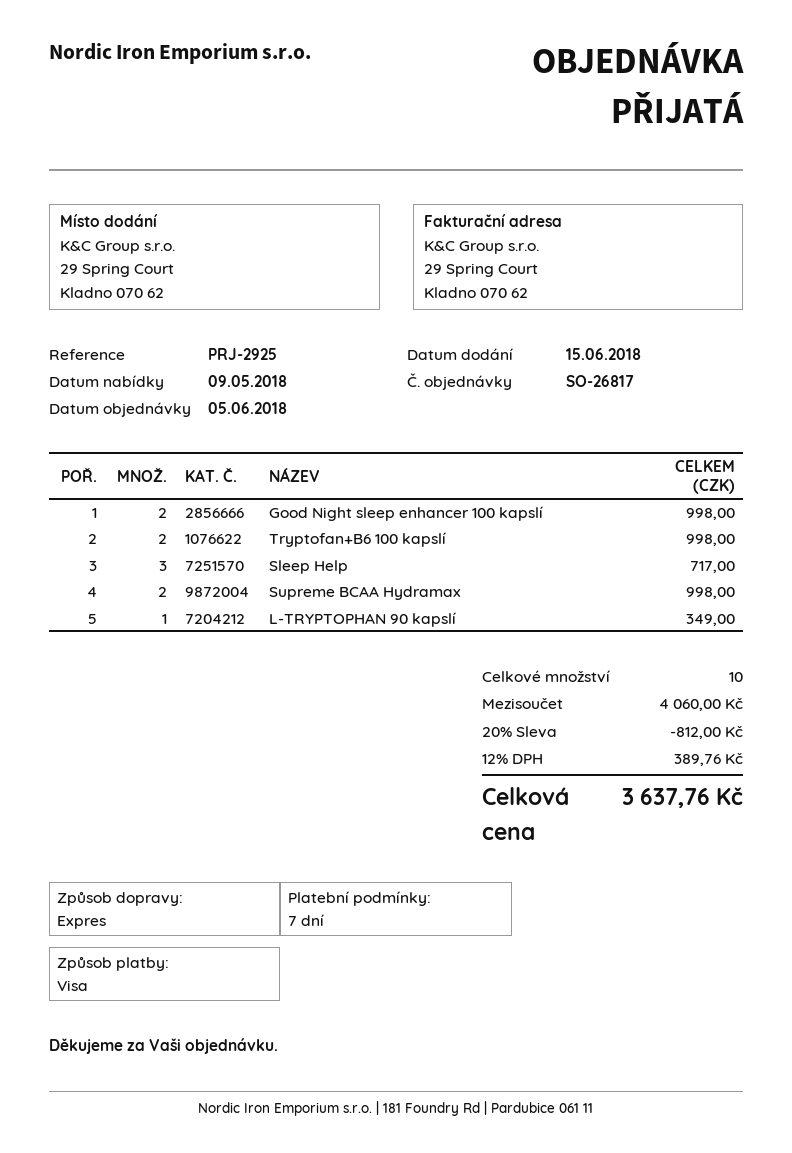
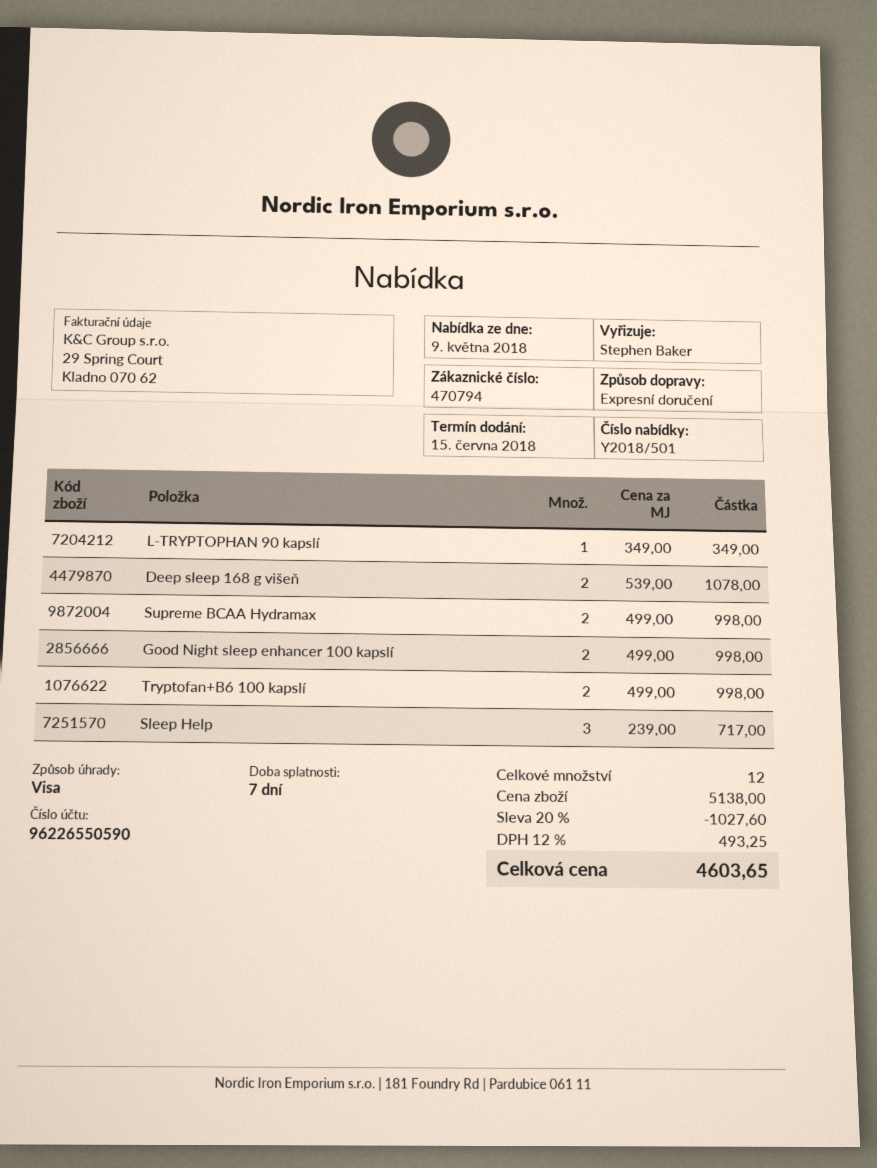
Deep sleep 168 g višeň: none -> 2 for 1078.00
total quantity: 10 -> 12
subtotal: 4060.00 -> 5138.00
discount: 20% = 812.00 -> 20% = 1027.60
tax: 12% = 389.76 -> 12% = 493.25
total: 3637.76 -> 4603.65

